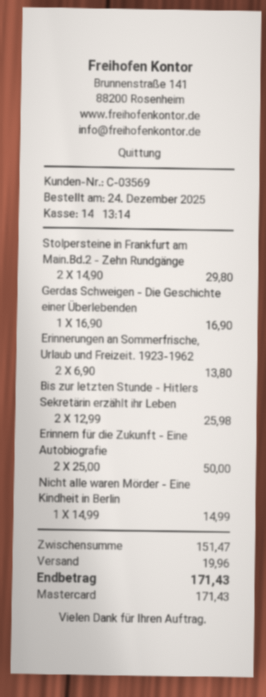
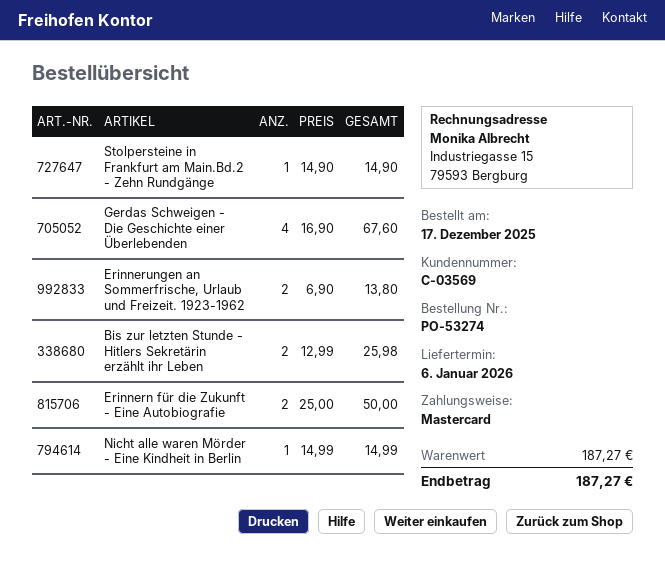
order date: 2025-12-24 -> 2025-12-17
Stolpersteine in Frankfurt am Main.Bd.2 - Zehn Rundgänge: 2 x 14.90 = 29.80 -> 1 x 14.90 = 14.90
Gerdas Schweigen - Die Geschichte einer Überlebenden: 1 x 16.90 = 16.90 -> 4 x 16.90 = 67.60
subtotal: 151.47 -> 187.27
shipping: 19.96 -> none
total: 171.43 -> 187.27

